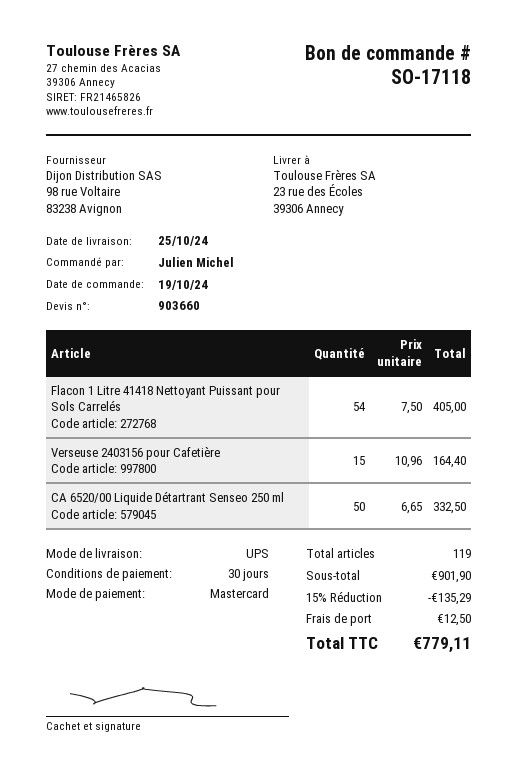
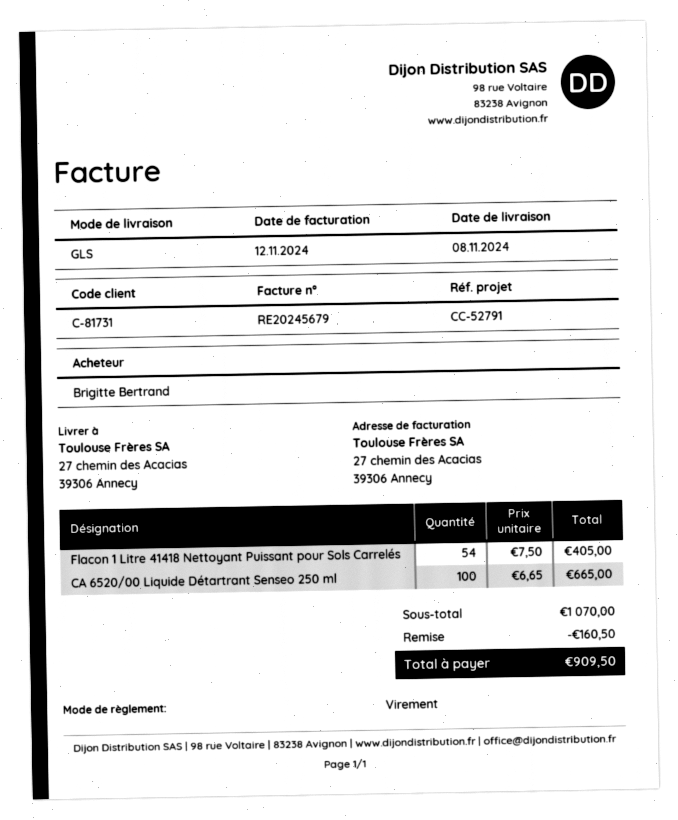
delivery date: 2024-10-25 -> 2024-11-08
ordered by: Julien Michel -> Brigitte Bertrand
payment method: Mastercard -> bank transfer
shipping method: UPS -> GLS
ship to: 23 rue des Écoles, 39306 Annecy -> 27 chemin des Acacias, 39306 Annecy
Verseuse 2403156 pour Cafetière: 15 x 10.96 = 164.40 -> none
CA 6520/00 Liquide Détartrant Senseo 250 ml: 50 x 6.65 = 332.50 -> 100 x 6.65 = 665.00
subtotal: 901.90 -> 1070.00
discount: 135.29 -> 160.50
shipping: 12.50 -> none
total: 779.11 -> 909.50

